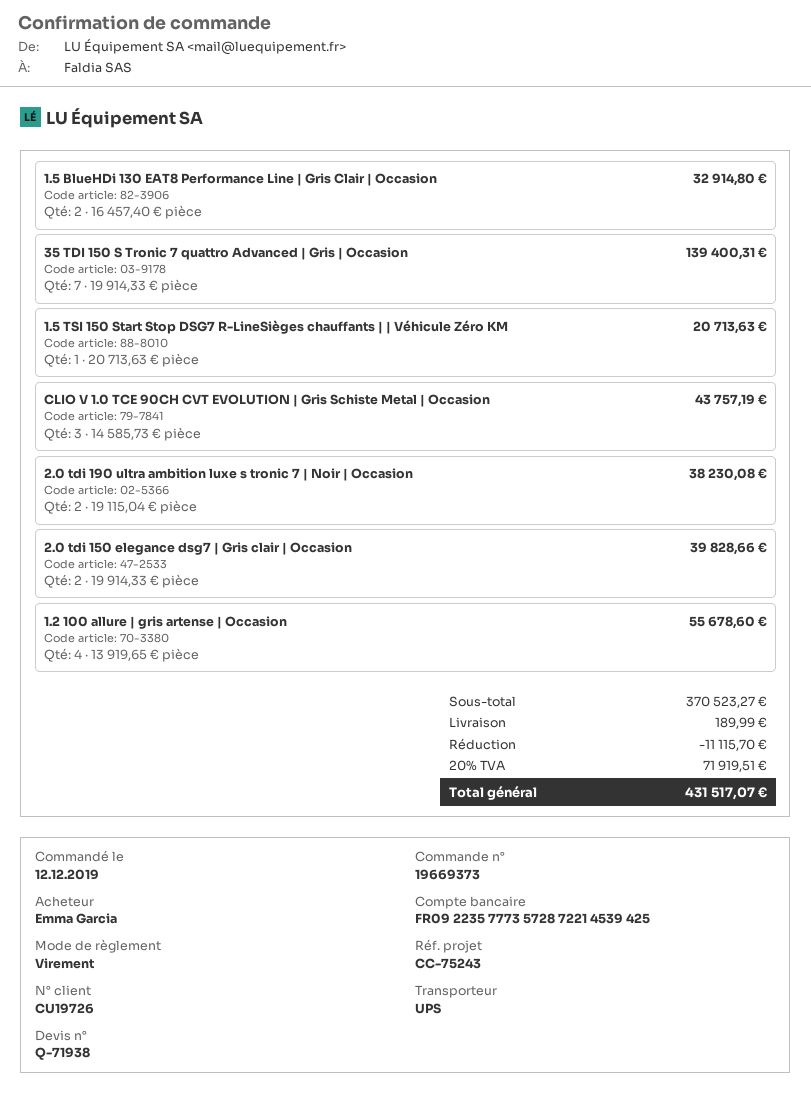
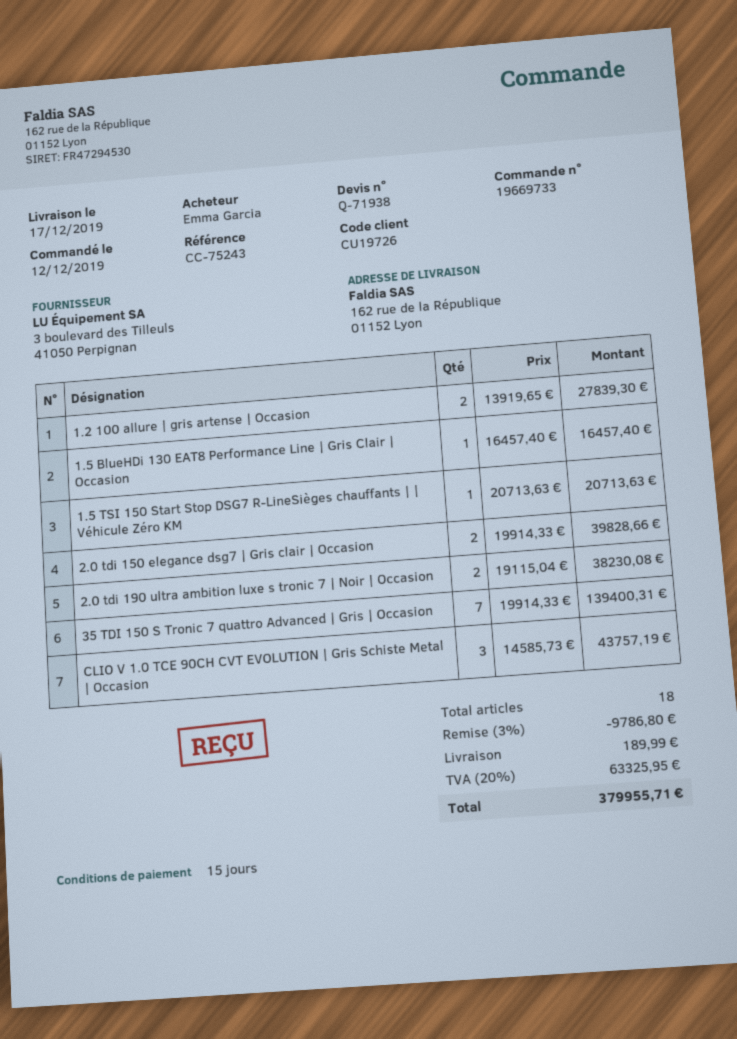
order number: 19669373 -> 19669733
1.5 BlueHDi 130 EAT8 Performance Line | Gris Clair | Occasion: 2 x 16457.40 = 32914.80 -> 1 x 16457.40 = 16457.40
1.2 100 allure | gris artense | Occasion: 4 x 13919.65 = 55678.60 -> 2 x 13919.65 = 27839.30
discount: 11115.70 -> 9786.80
tax: 20% = 71919.51 -> 20% = 63325.95
total: 431517.07 -> 379955.71

